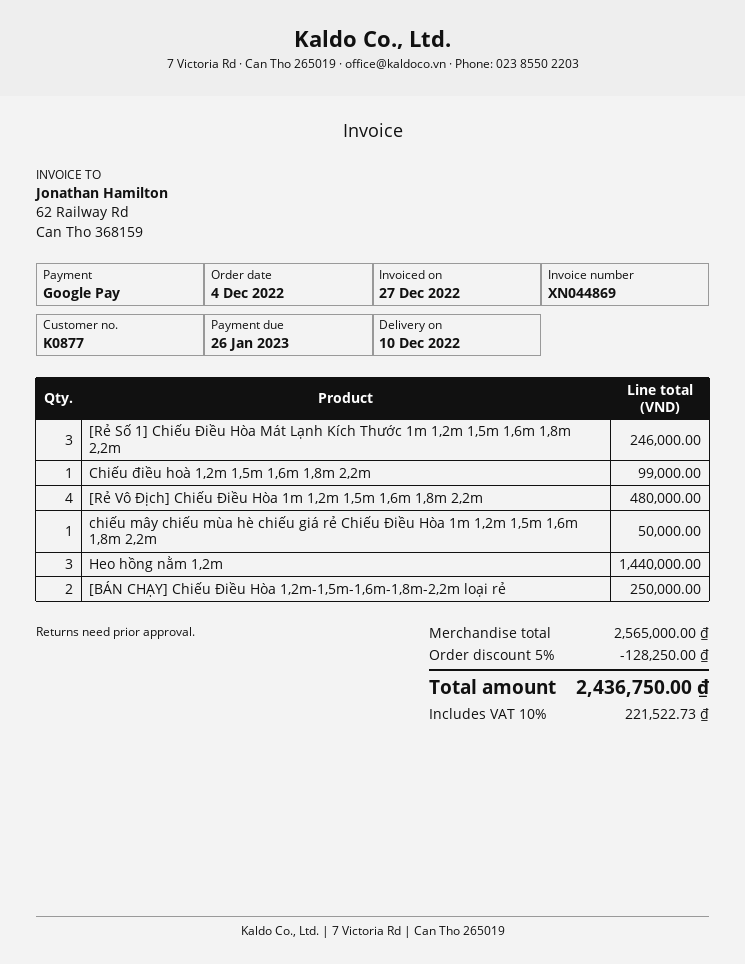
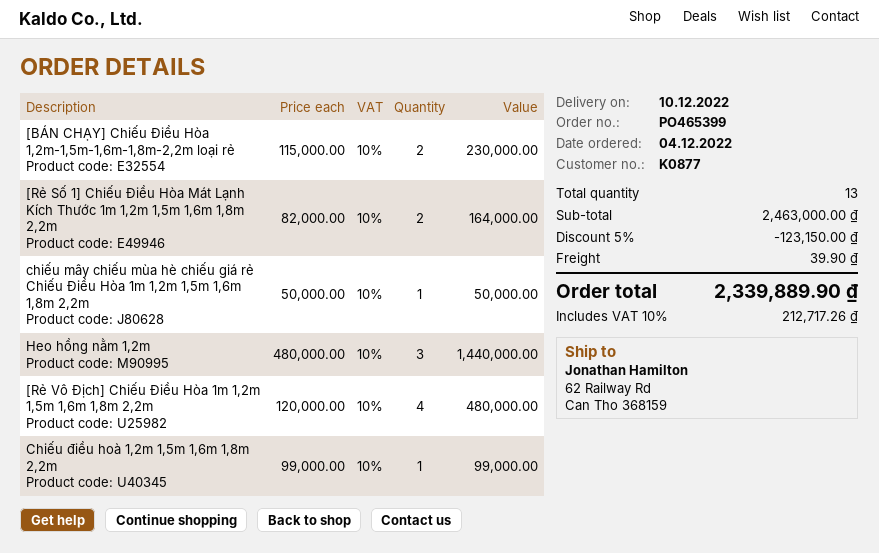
[Rẻ Số 1] Chiếu Điều Hòa Mát Lạnh Kích Thước 1m 1,2m 1,5m 1,6m 1,8m 2,2m: 3 for 246000.00 -> 2 for 164000.00
[BÁN CHẠY] Chiếu Điều Hòa 1,2m-1,5m-1,6m-1,8m-2,2m loại rẻ: 2 for 250000.00 -> 2 for 230000.00
subtotal: 2565000.00 -> 2463000.00
discount: 5% = 128250.00 -> 5% = 123150.00
shipping: none -> 39.90
tax: 10% = 221522.73 -> 10% = 212717.26
total: 2436750.00 -> 2339889.90

